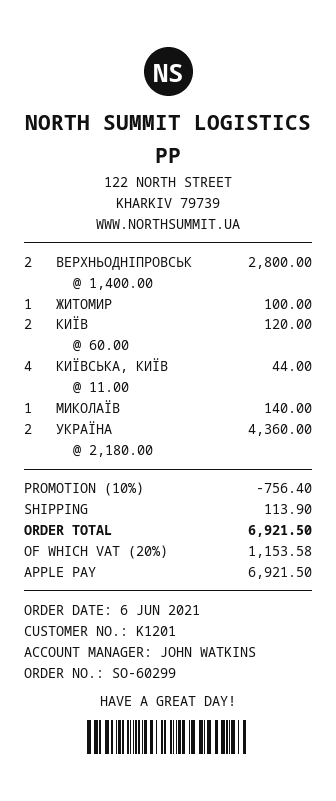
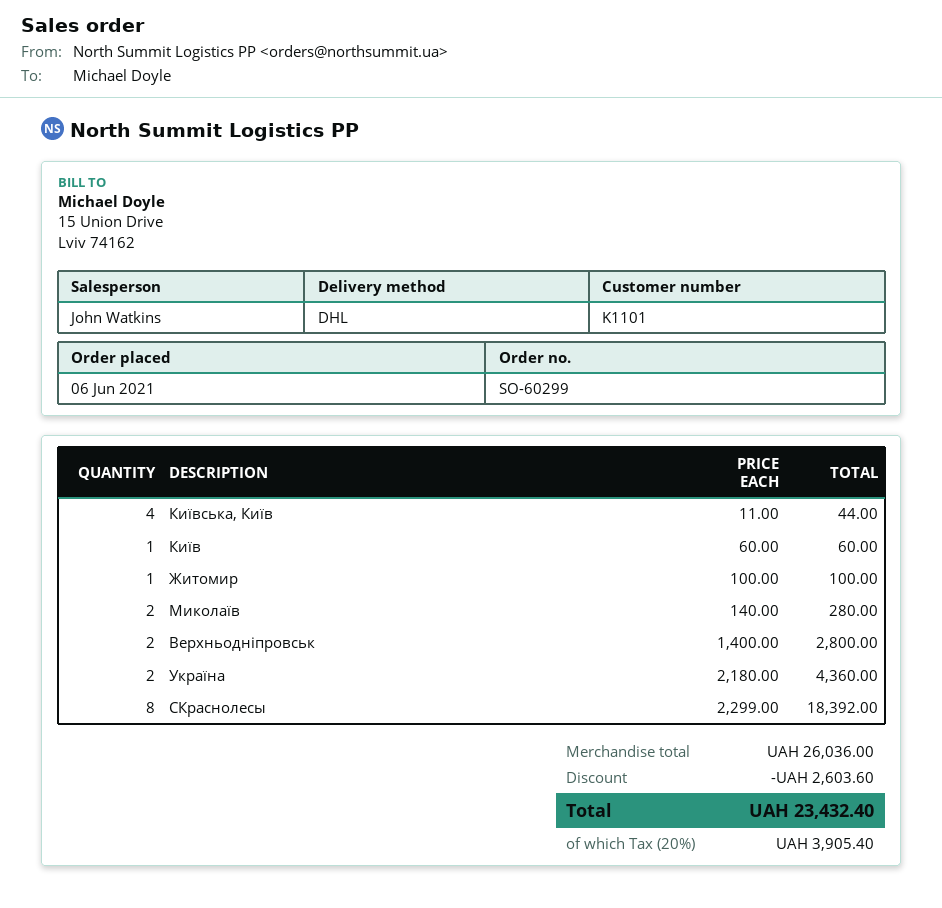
customer number: K1201 -> K1101
КИЇВ: 2 x 60.00 = 120.00 -> 1 x 60.00 = 60.00
МИКОЛАЇВ: 1 x 140.00 = 140.00 -> 2 x 140.00 = 280.00
СКраснолесы: none -> 8 x 2299.00 = 18392.00
discount: 756.40 -> 2603.60
shipping: 113.90 -> none
tax: 20% = 1153.58 -> 20% = 3905.40
total: 6921.50 -> 23432.40

